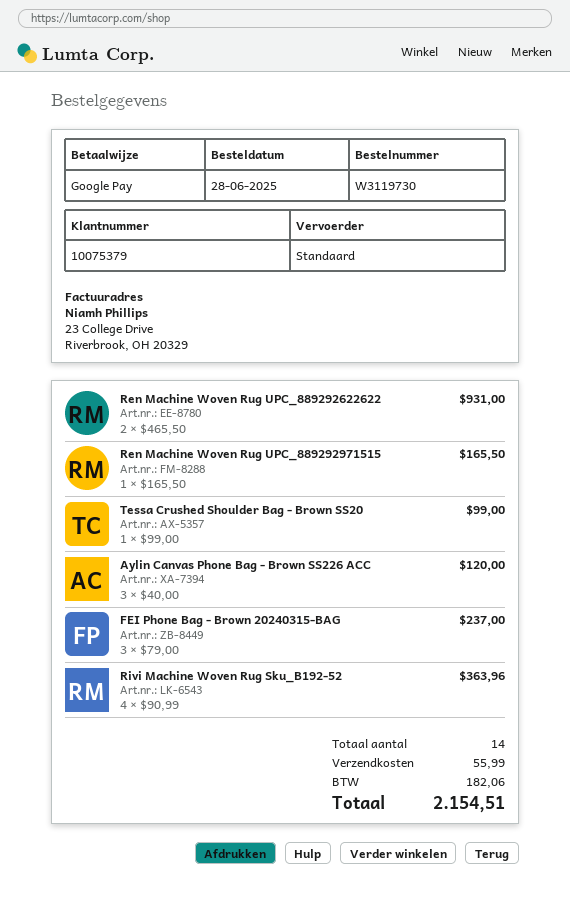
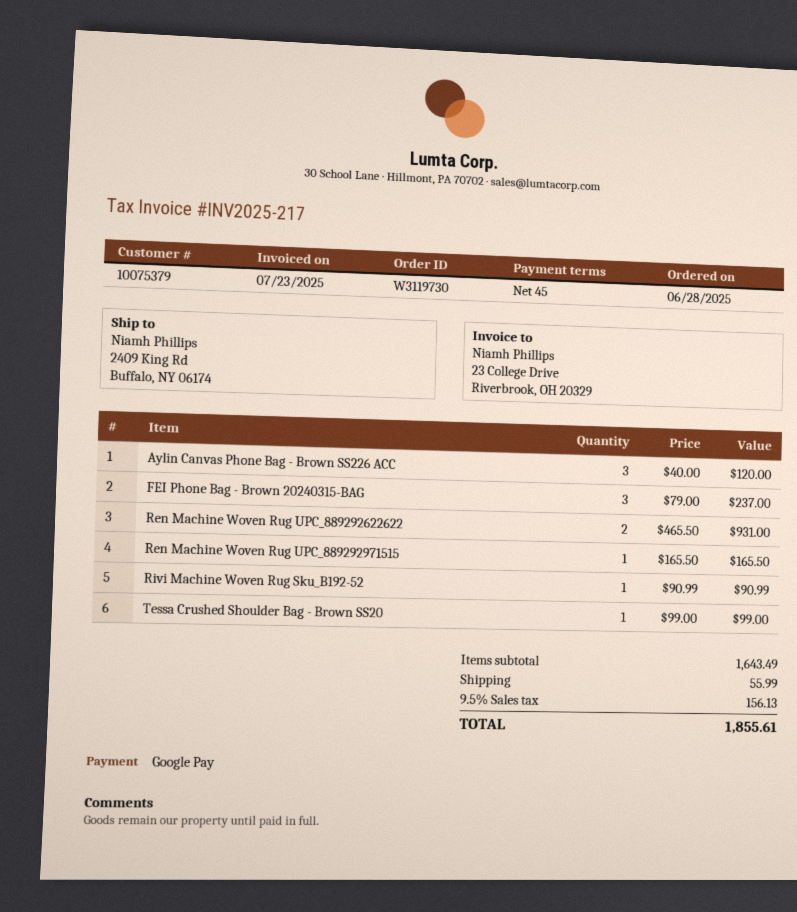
Rivi Machine Woven Rug Sku_B192-52: 4 x 90.99 = 363.96 -> 1 x 90.99 = 90.99
tax: 182.06 -> 156.13
total: 2154.51 -> 1855.61

